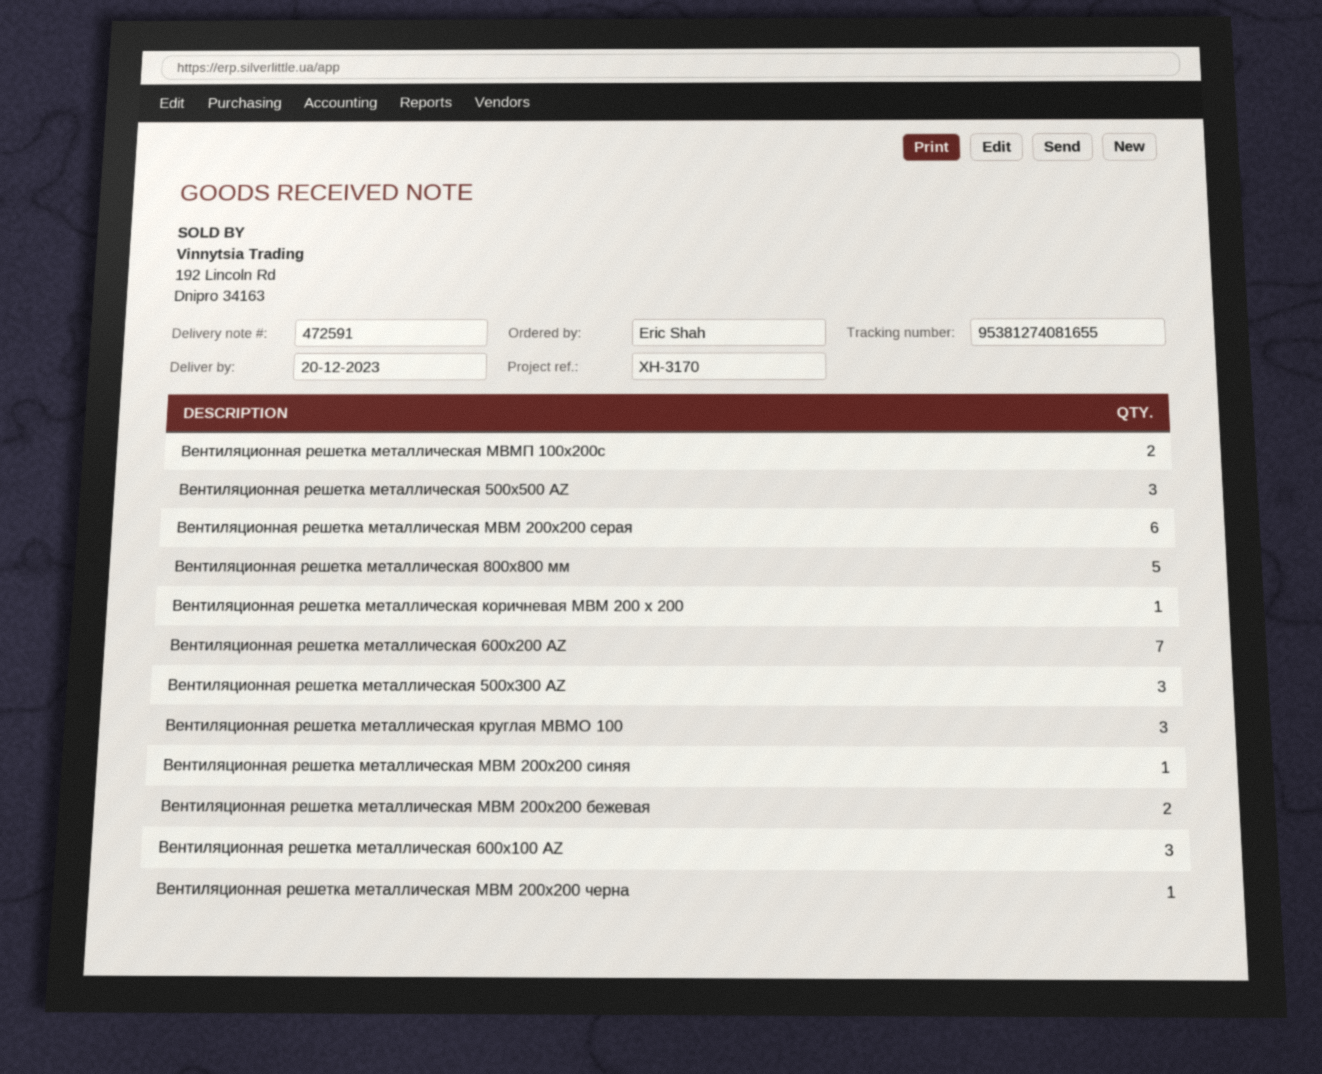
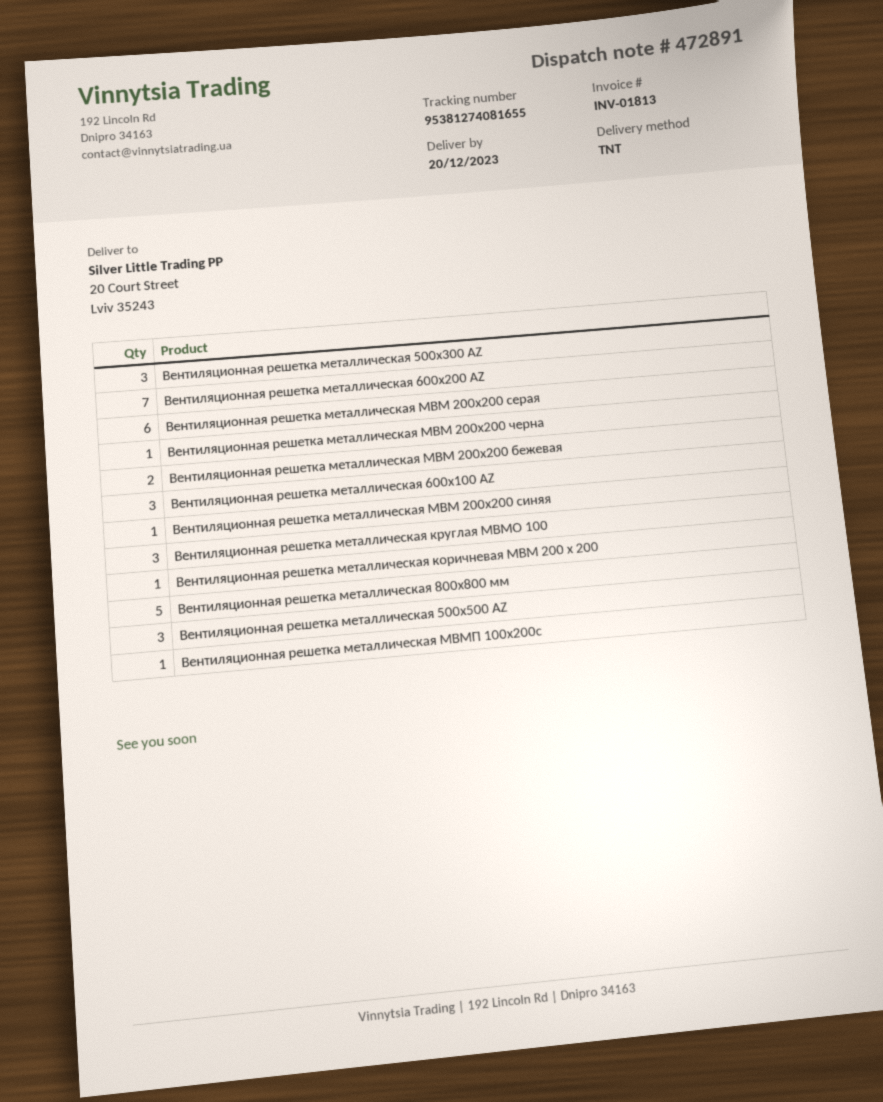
delivery note number: 472591 -> 472891
Вентиляционная решетка металлическая МВМП 100х200с: 2 -> 1

